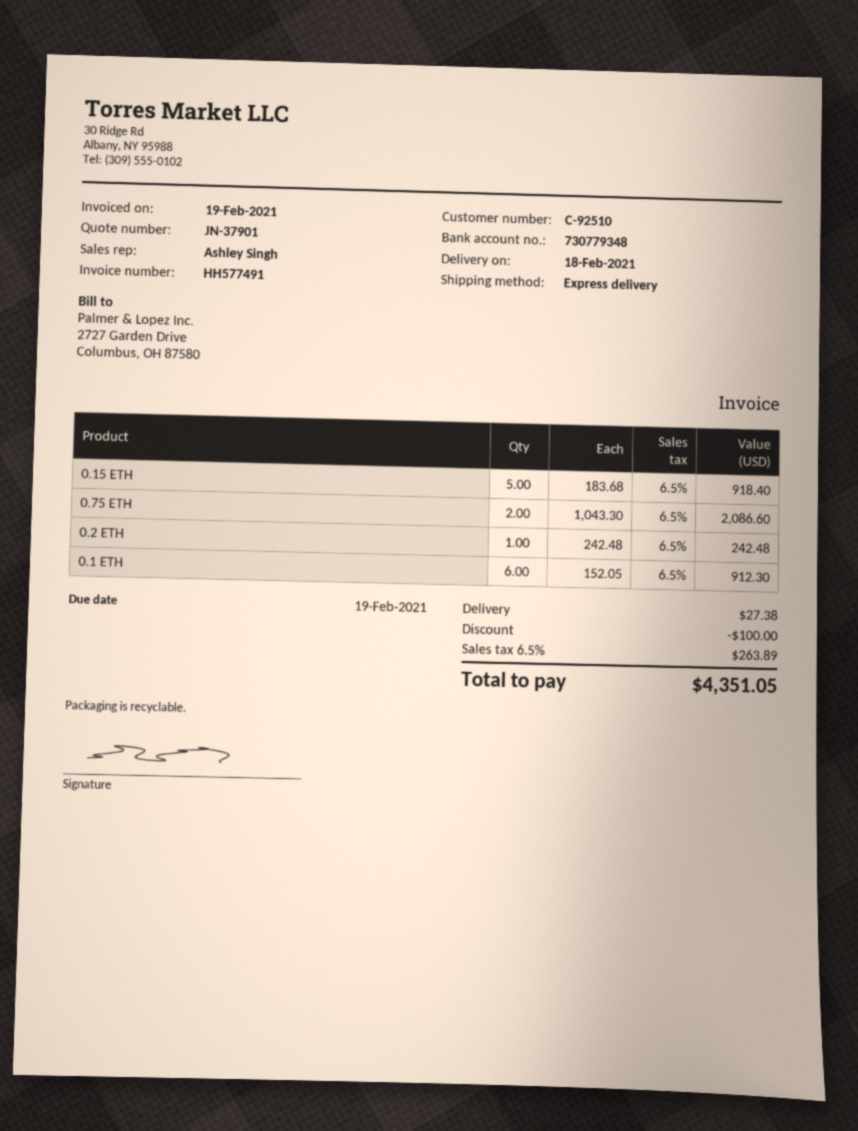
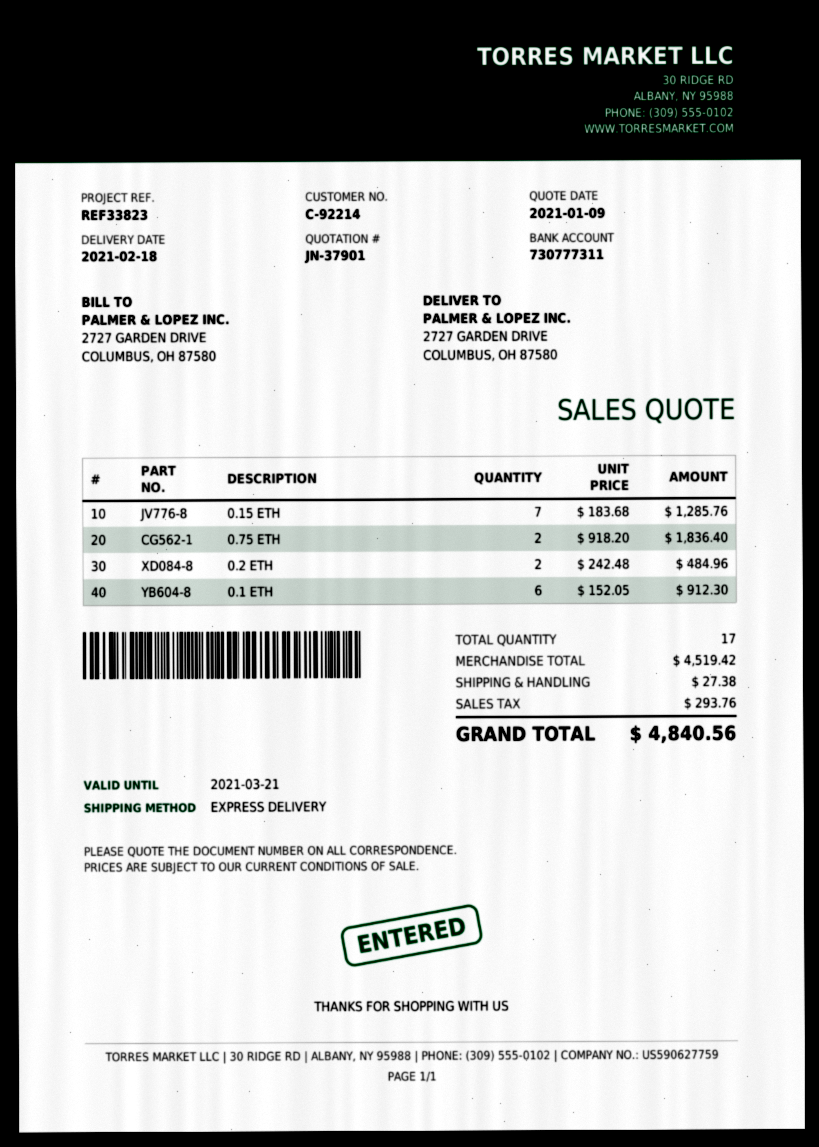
customer number: C-92510 -> C-92214
bank account: 730779348 -> 730777311
0.15 ETH: 5 x 183.68 = 918.40 -> 7 x 183.68 = 1285.76
0.75 ETH: 2 x 1043.30 = 2086.60 -> 2 x 918.20 = 1836.40
0.2 ETH: 1 x 242.48 = 242.48 -> 2 x 242.48 = 484.96
discount: 100.00 -> none
tax: 263.89 -> 293.76
total: 4351.05 -> 4840.56

